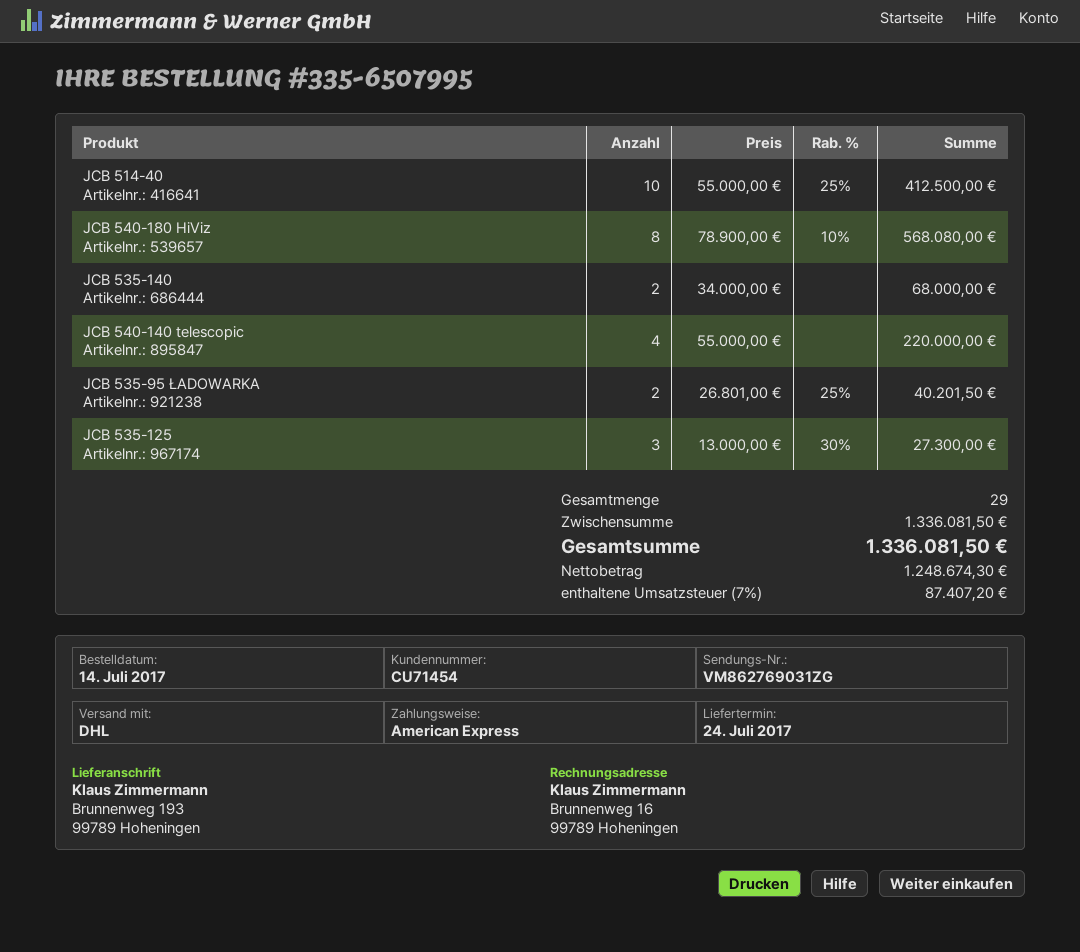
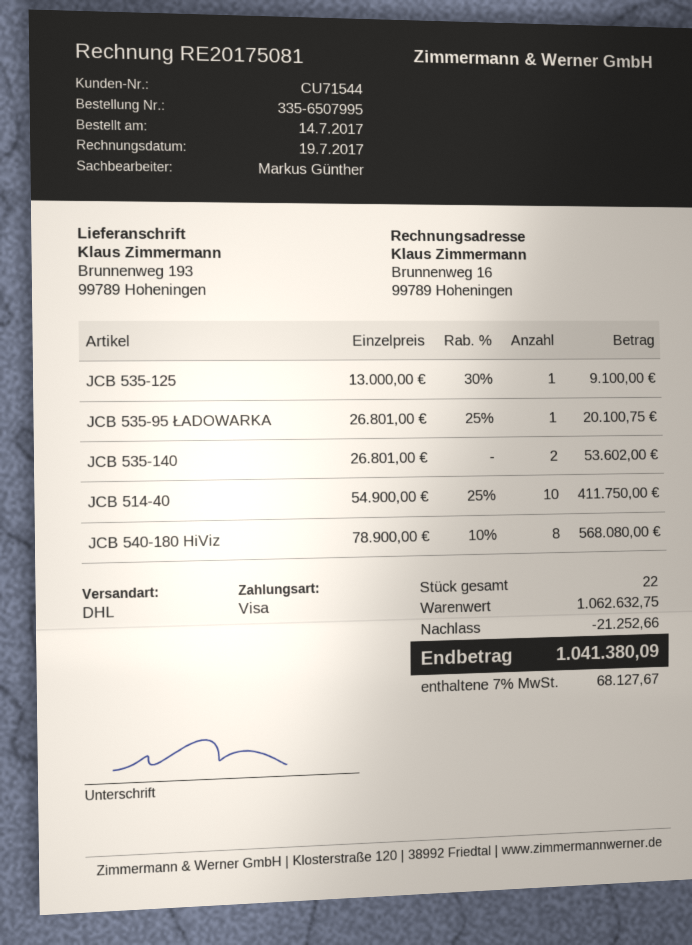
customer number: CU71454 -> CU71544
payment method: American Express -> Visa
JCB 514-40: 10 x 55000.00 - 25% = 412500.00 -> 10 x 54900.00 - 25% = 411750.00
JCB 535-140: 2 x 34000.00 = 68000.00 -> 2 x 26801.00 = 53602.00
JCB 540-140 telescopic: 4 x 55000.00 = 220000.00 -> none
JCB 535-95 ŁADOWARKA: 2 x 26801.00 - 25% = 40201.50 -> 1 x 26801.00 - 25% = 20100.75
JCB 535-125: 3 x 13000.00 - 30% = 27300.00 -> 1 x 13000.00 - 30% = 9100.00
total quantity: 29 -> 22
subtotal: 1336081.50 -> 1062632.75
discount: none -> 21252.66
tax: 7% = 87407.20 -> 7% = 68127.67
total: 1336081.50 -> 1041380.09

